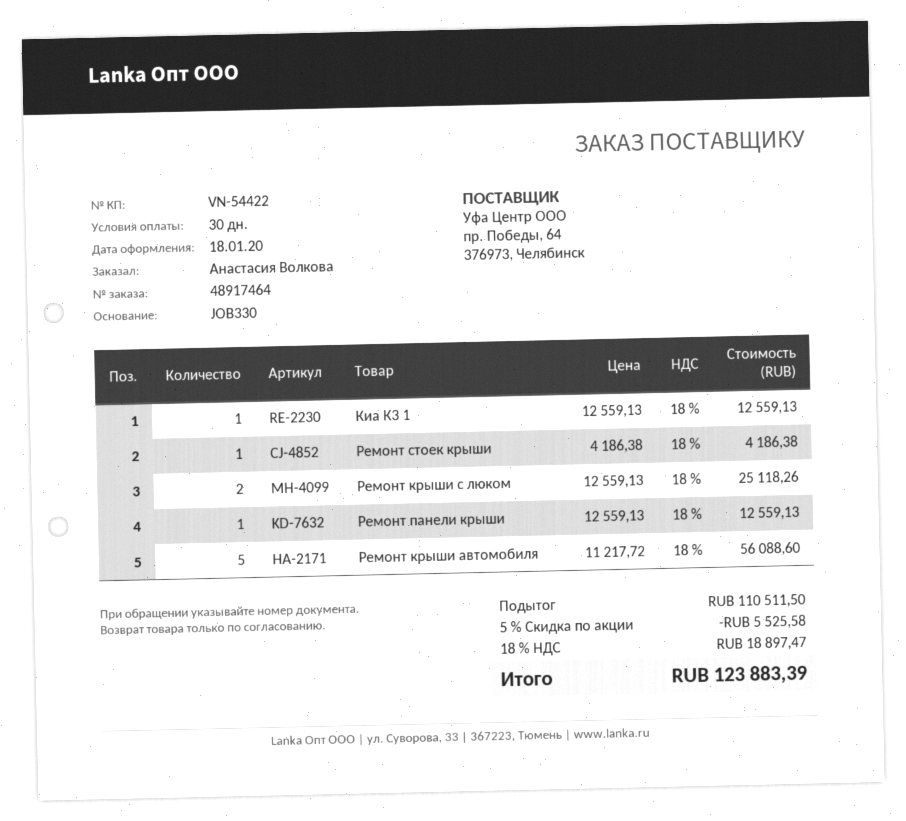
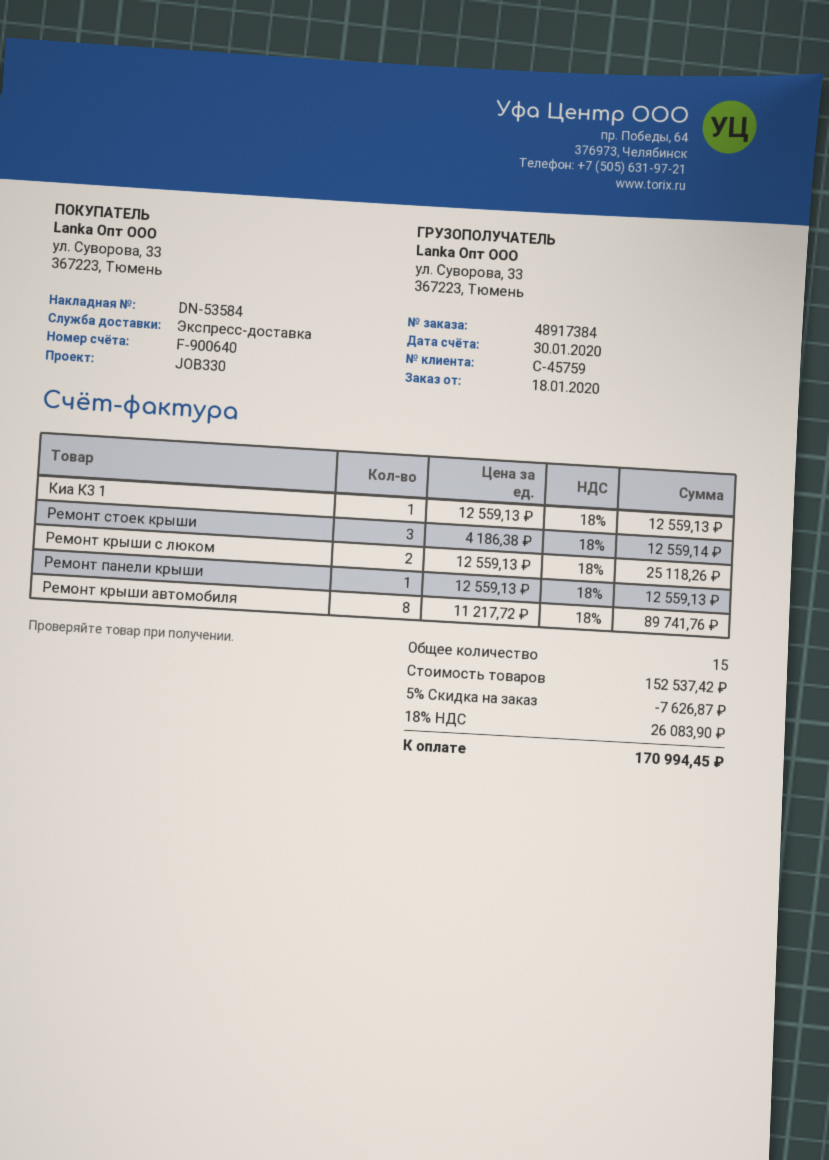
order number: 48917464 -> 48917384
Ремонт стоек крыши: 1 x 4186.38 = 4186.38 -> 3 x 4186.38 = 12559.14
Ремонт крыши автомобиля: 5 x 11217.72 = 56088.60 -> 8 x 11217.72 = 89741.76
subtotal: 110511.50 -> 152537.42
discount: 5% = 5525.58 -> 5% = 7626.87
tax: 18% = 18897.47 -> 18% = 26083.90
total: 123883.39 -> 170994.45

